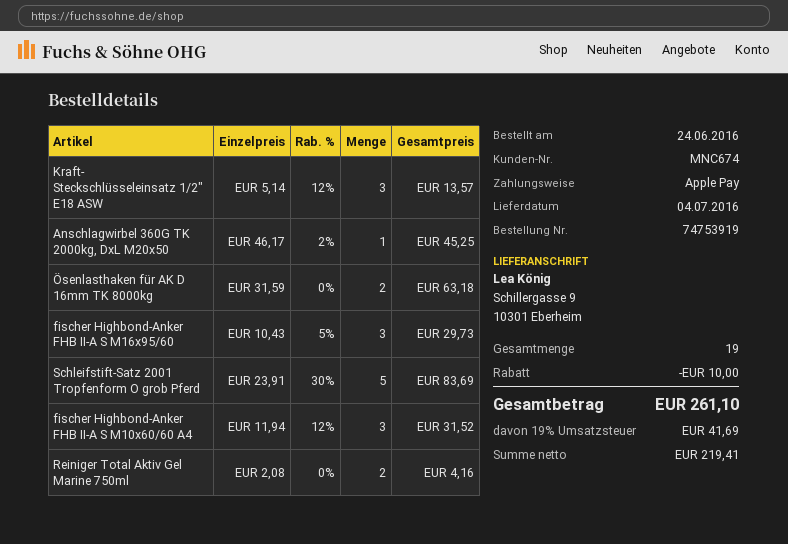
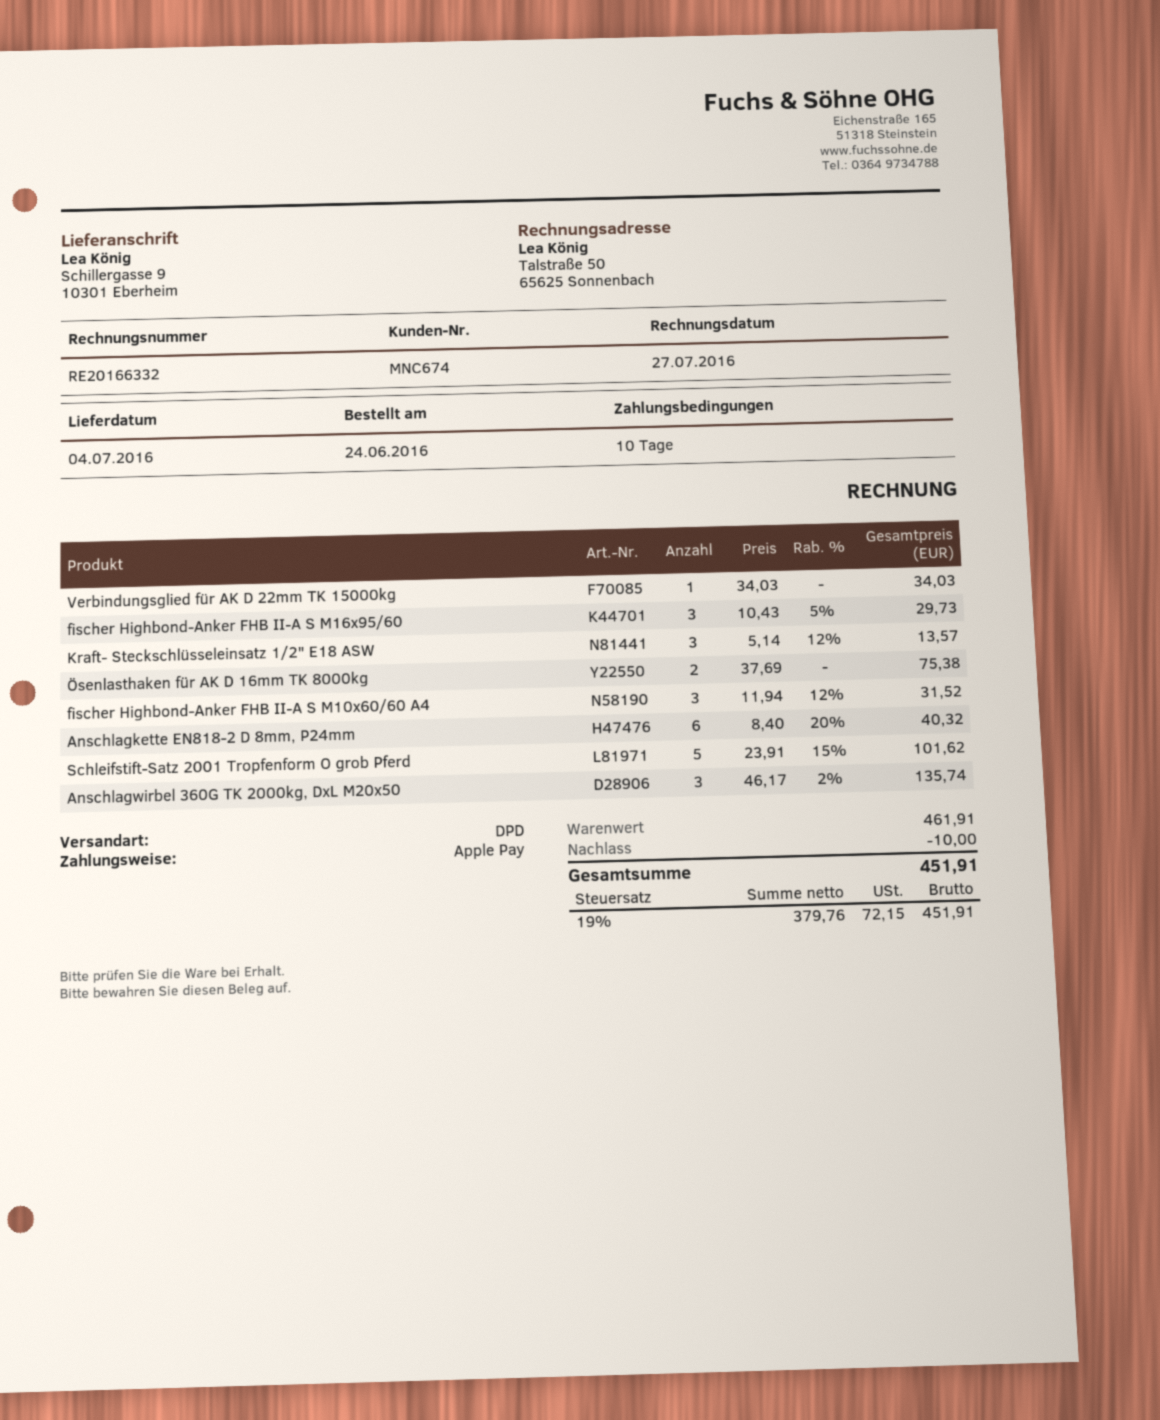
Anschlagwirbel 360G TK 2000kg, DxL M20x50: 1 x 46.17 - 2% = 45.25 -> 3 x 46.17 - 2% = 135.74
Ösenlasthaken für AK D 16mm TK 8000kg: 2 x 31.59 = 63.18 -> 2 x 37.69 = 75.38
Schleifstift-Satz 2001 Tropfenform O grob Pferd: 5 x 23.91 - 30% = 83.69 -> 5 x 23.91 - 15% = 101.62
Reiniger Total Aktiv Gel Marine 750ml: 2 x 2.08 = 4.16 -> none
Verbindungsglied für AK D 22mm TK 15000kg: none -> 1 x 34.03 = 34.03
Anschlagkette EN818-2 D 8mm, P24mm: none -> 6 x 8.40 - 20% = 40.32
net: 219.41 -> 379.76
tax: 19% = 41.69 -> 19% = 72.15
total: 261.10 -> 451.91

